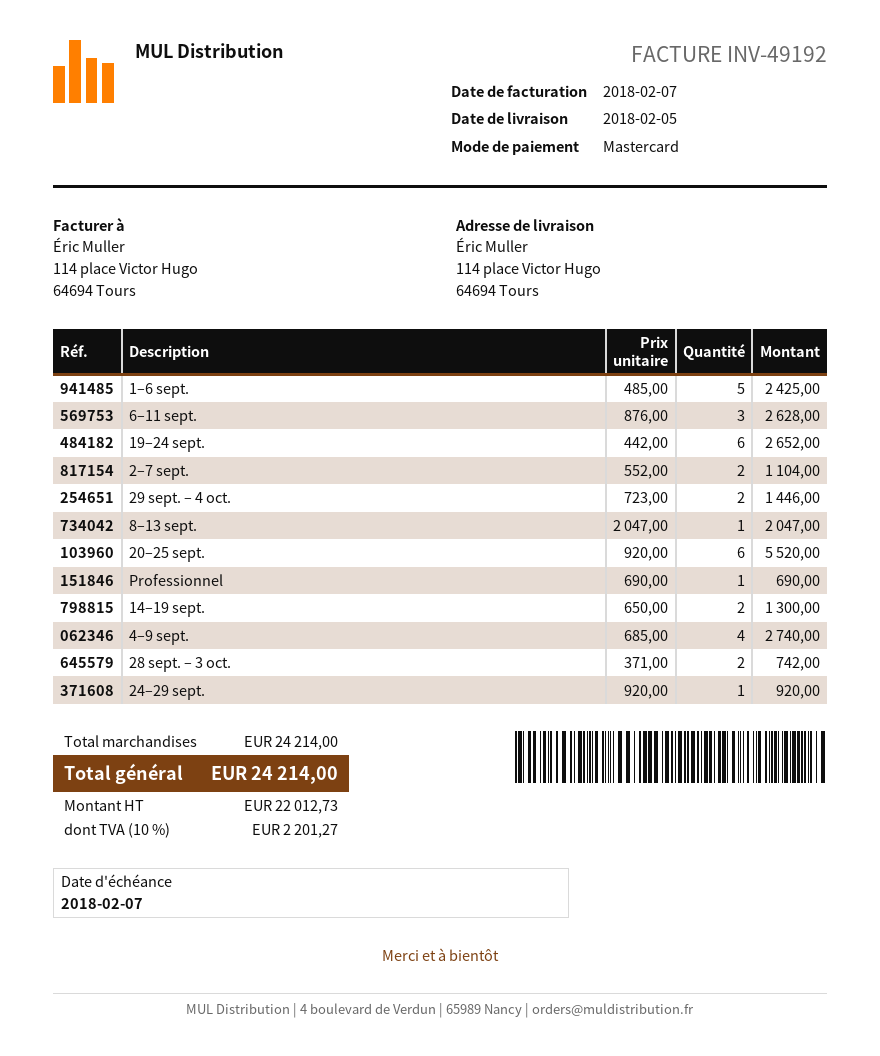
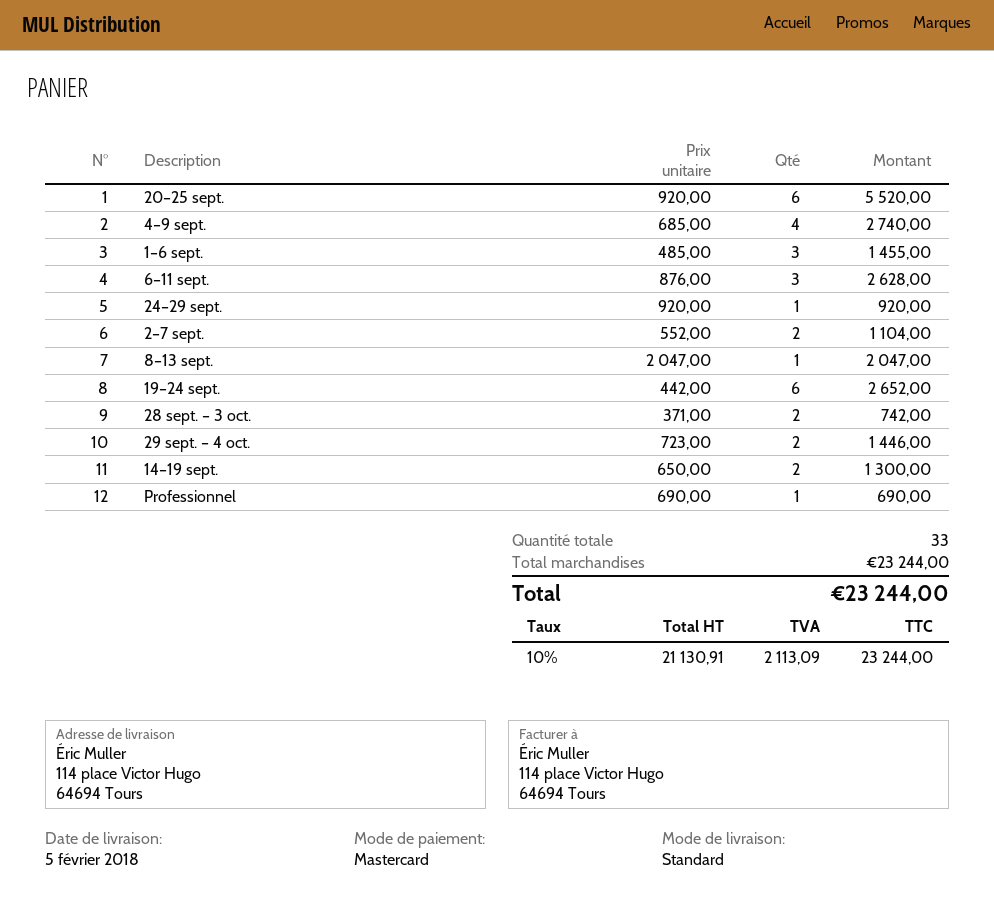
1–6 sept.: 5 x 485.00 = 2425.00 -> 3 x 485.00 = 1455.00
subtotal: 24214.00 -> 23244.00
net: 22012.73 -> 21130.91
tax: 10% = 2201.27 -> 10% = 2113.09
total: 24214.00 -> 23244.00

